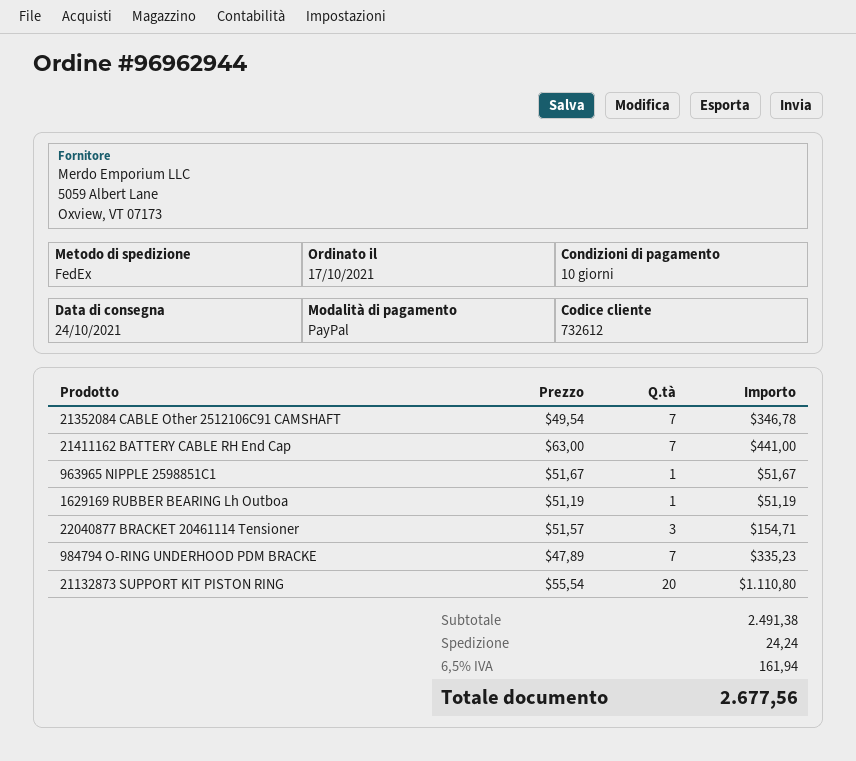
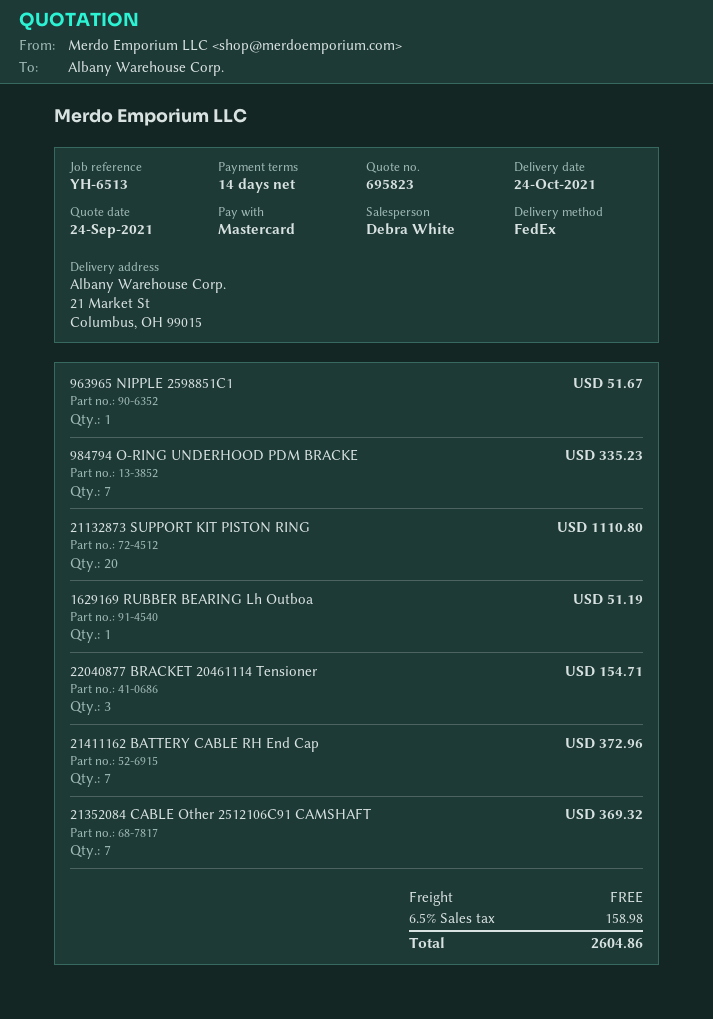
payment terms: 10 days -> 14 days
payment method: PayPal -> Mastercard
21352084 CABLE Other 2512106C91 CAMSHAFT: 7 for 346.78 -> 7 for 369.32
21411162 BATTERY CABLE RH End Cap: 7 for 441.00 -> 7 for 372.96
shipping: 24.24 -> 0.00
tax: 6.5% = 161.94 -> 6.5% = 158.98
total: 2677.56 -> 2604.86

